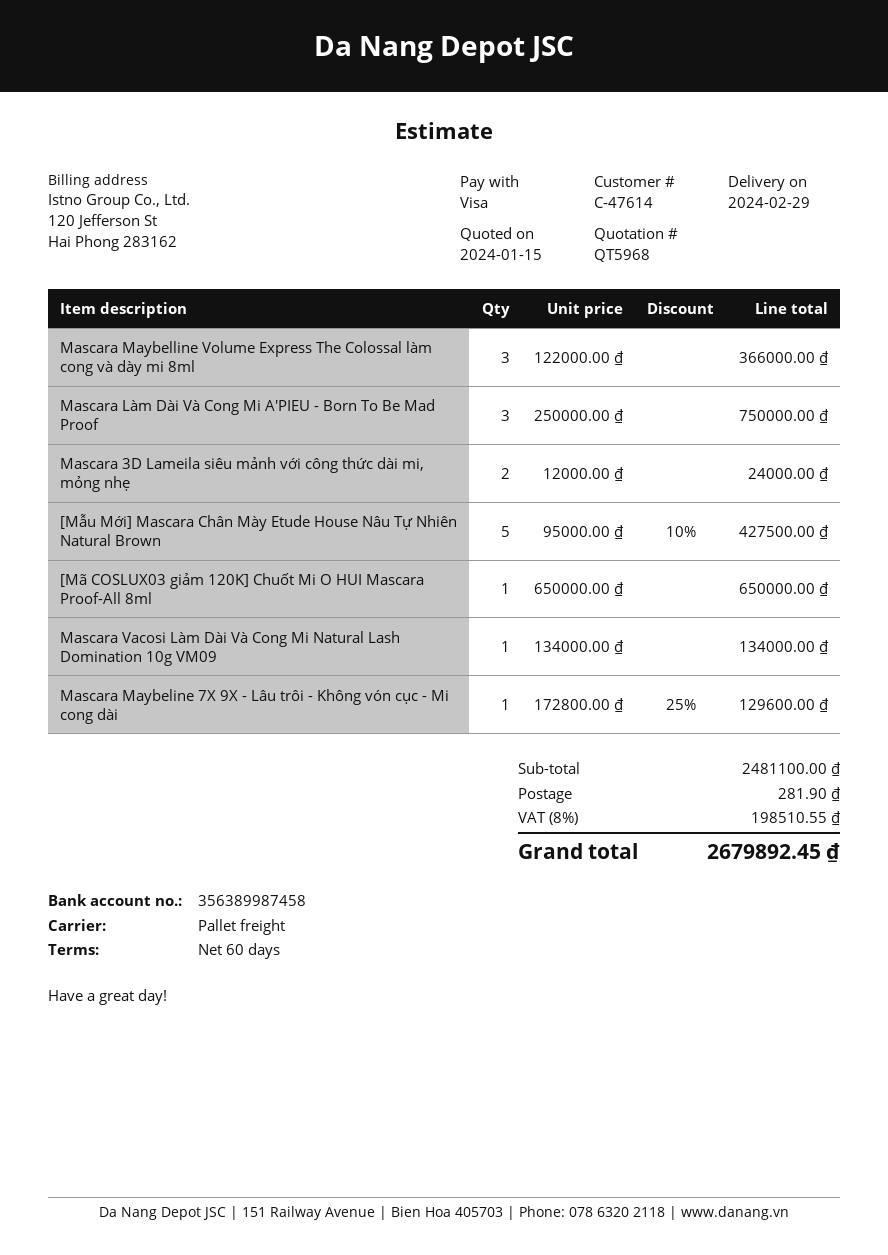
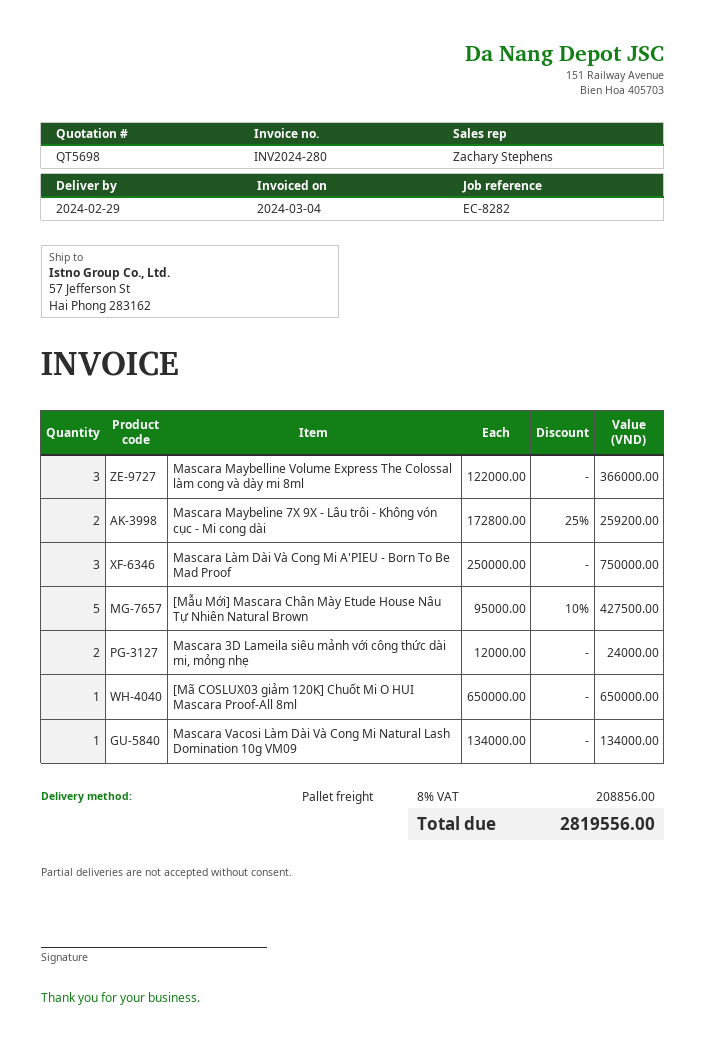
quote number: QT5968 -> QT5698
Mascara Maybeline 7X 9X - Lâu trôi - Không vón cục - Mi cong dài: 1 x 172800.00 - 25% = 129600.00 -> 2 x 172800.00 - 25% = 259200.00
shipping: 281.90 -> none
tax: 8% = 198510.55 -> 8% = 208856.00
total: 2679892.45 -> 2819556.00

